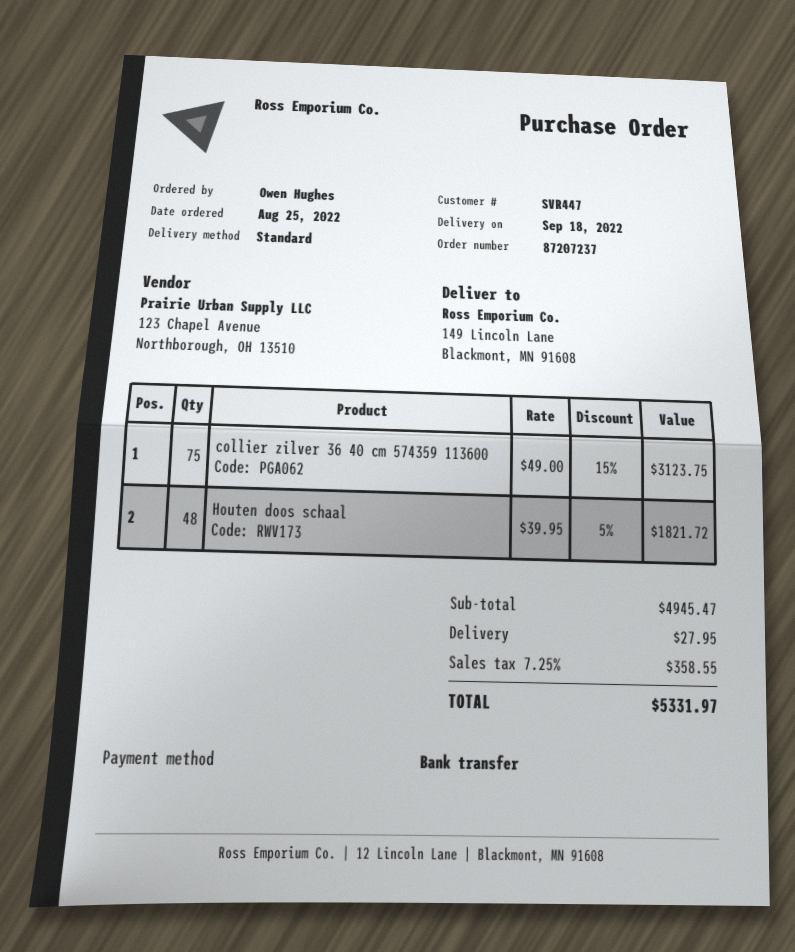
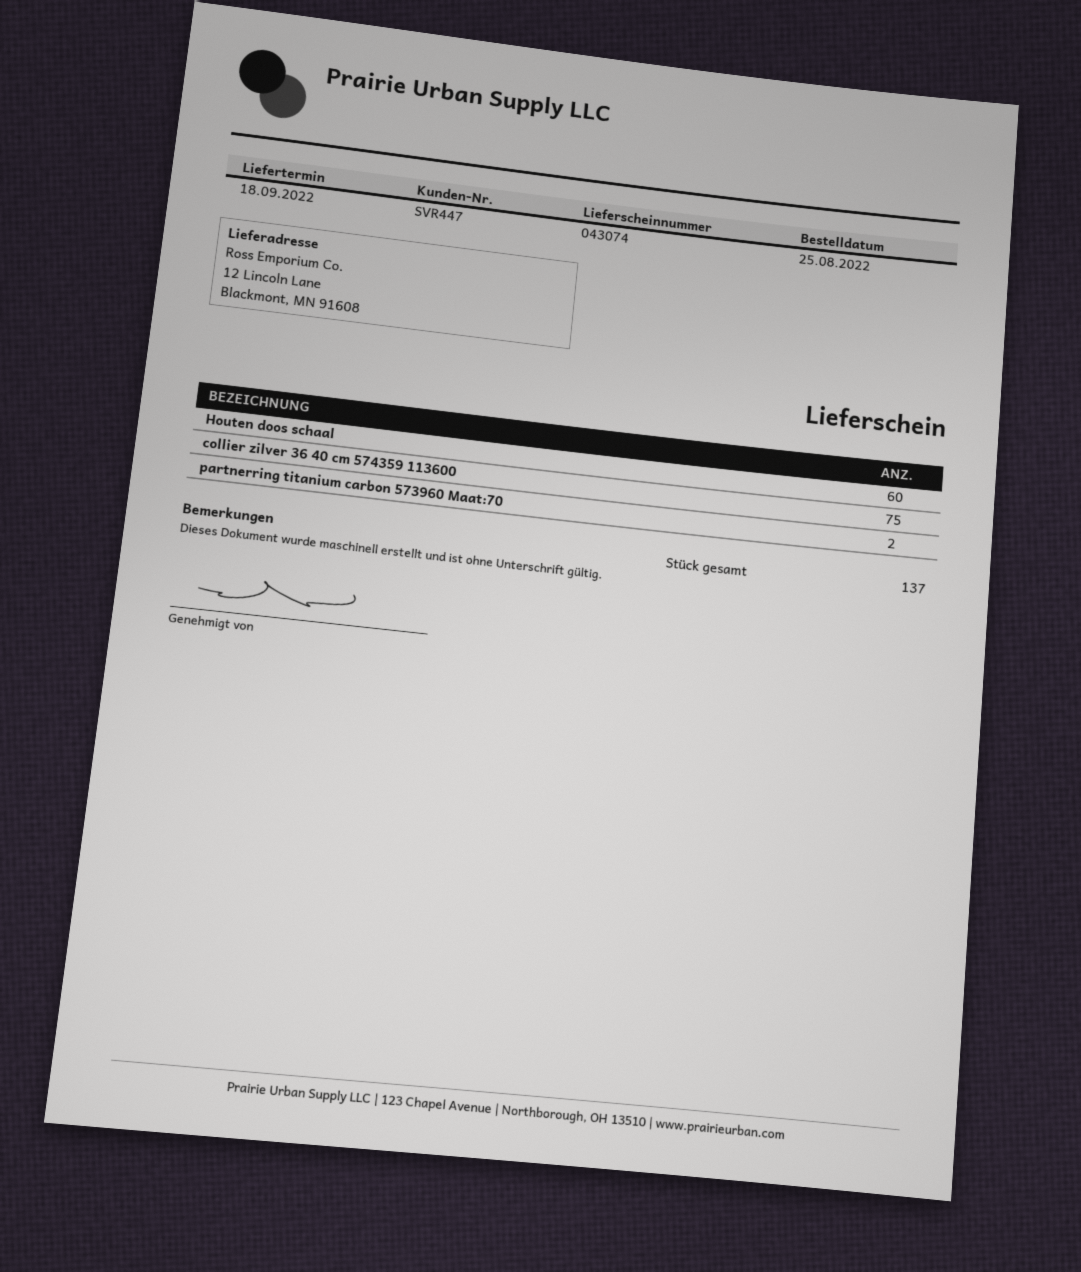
ship to: 149 Lincoln Lane, Blackmont, MN 91608 -> 12 Lincoln Lane, Blackmont, MN 91608
Houten doos schaal: 48 -> 60
partnerring titanium carbon 573960 Maat:70: none -> 2

